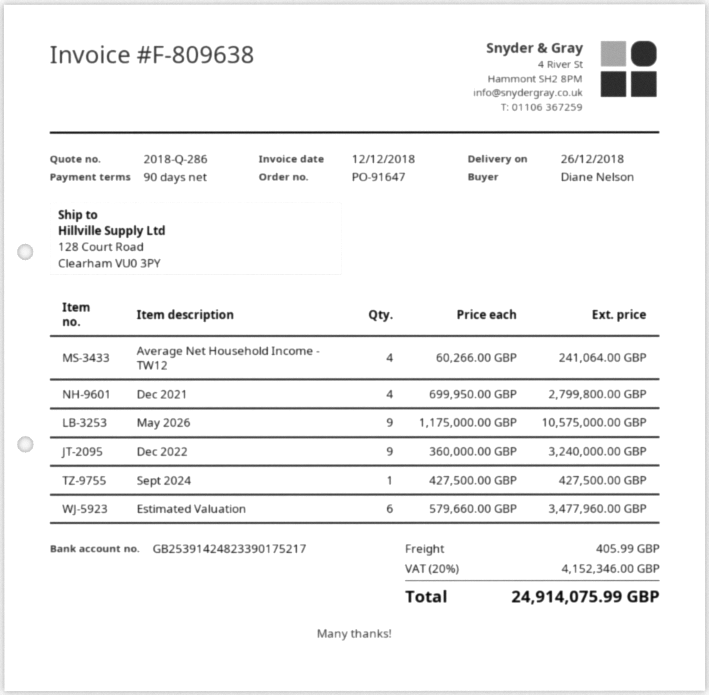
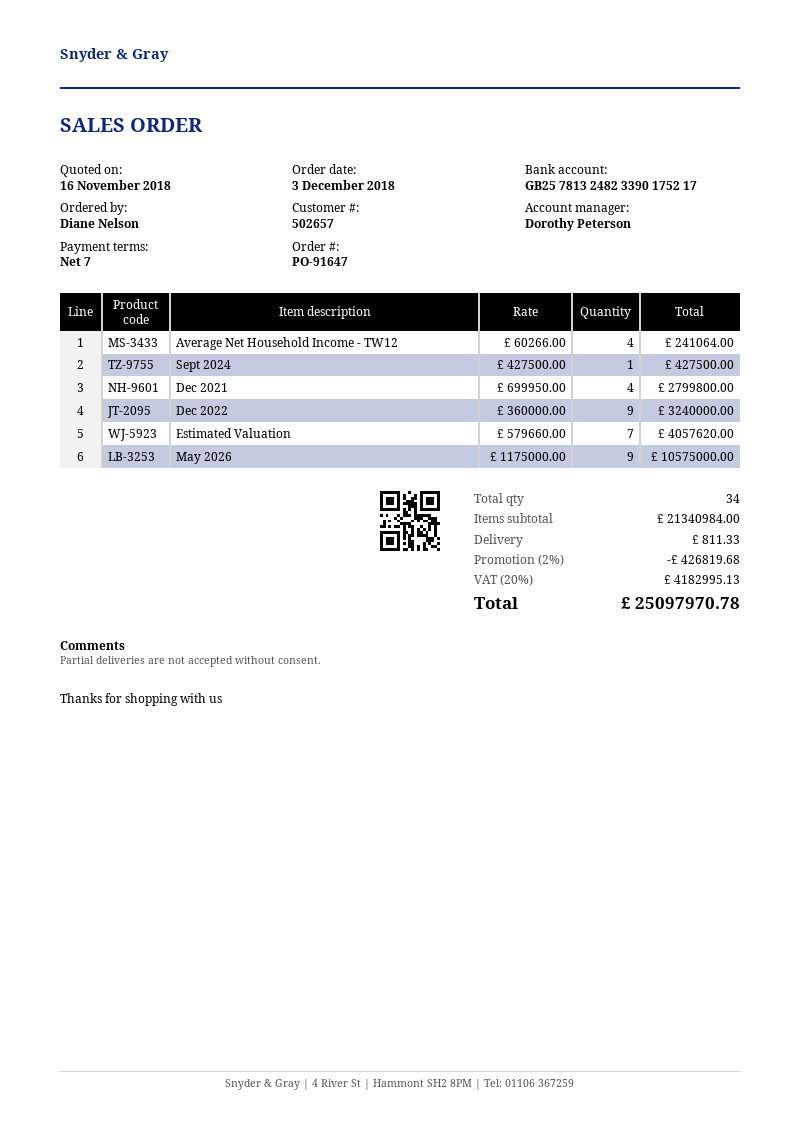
payment terms: 90 days -> 7 days
bank account: GB25391424823390175217 -> GB25781324823390175217
Estimated Valuation: 6 x 579660.00 = 3477960.00 -> 7 x 579660.00 = 4057620.00
discount: none -> 2% = 426819.68
shipping: 405.99 -> 811.33
tax: 20% = 4152346.00 -> 20% = 4182995.13
total: 24914075.99 -> 25097970.78

